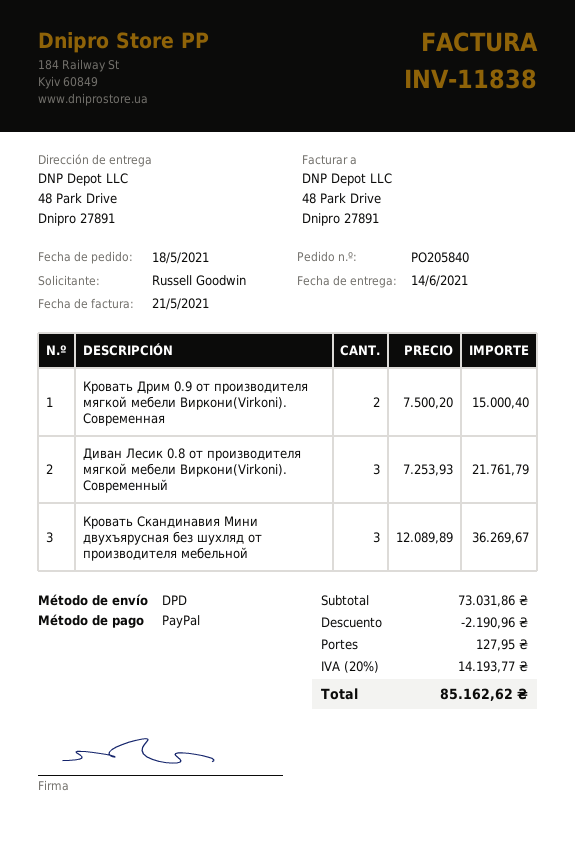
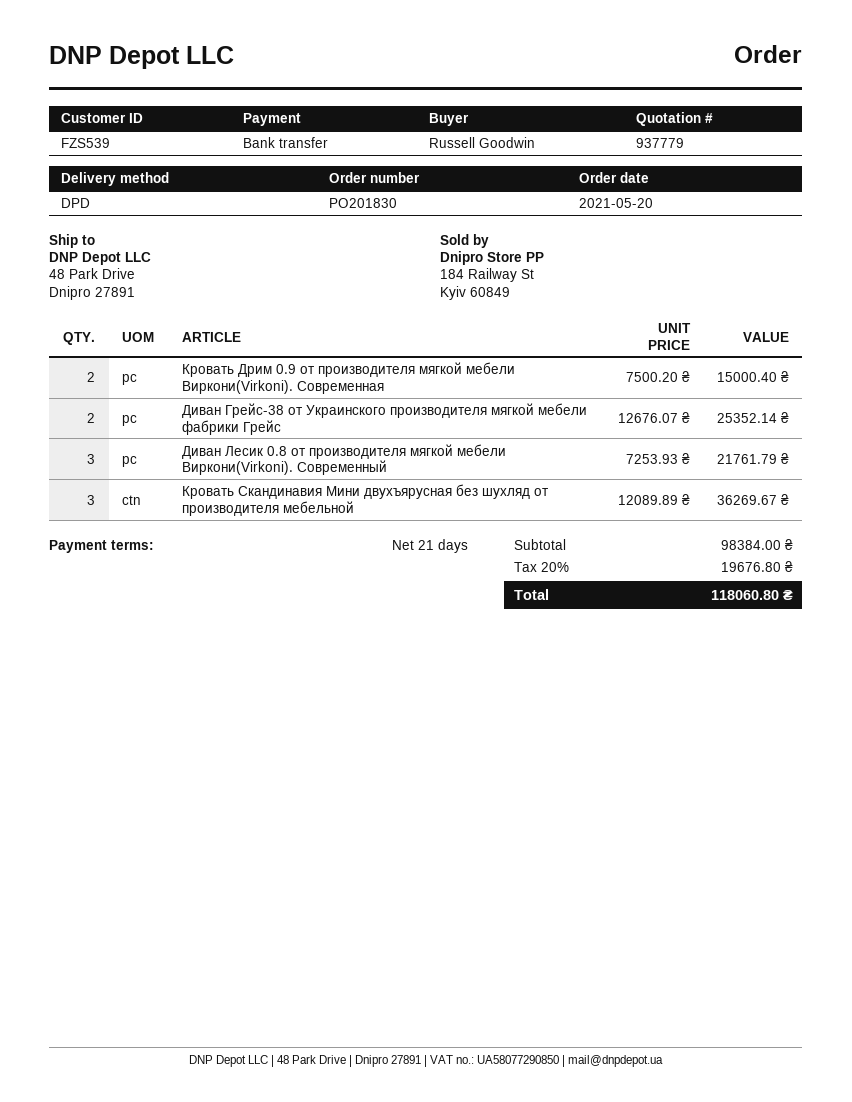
order number: PO205840 -> PO201830
order date: 2021-05-18 -> 2021-05-20
payment method: PayPal -> bank transfer
Диван Грейс-38 от Украинского производителя мягкой мебели фабрики Грейс: none -> 2 x 12676.07 = 25352.14
subtotal: 73031.86 -> 98384.00
discount: 2190.96 -> none
shipping: 127.95 -> none
tax: 20% = 14193.77 -> 20% = 19676.80
total: 85162.62 -> 118060.80

